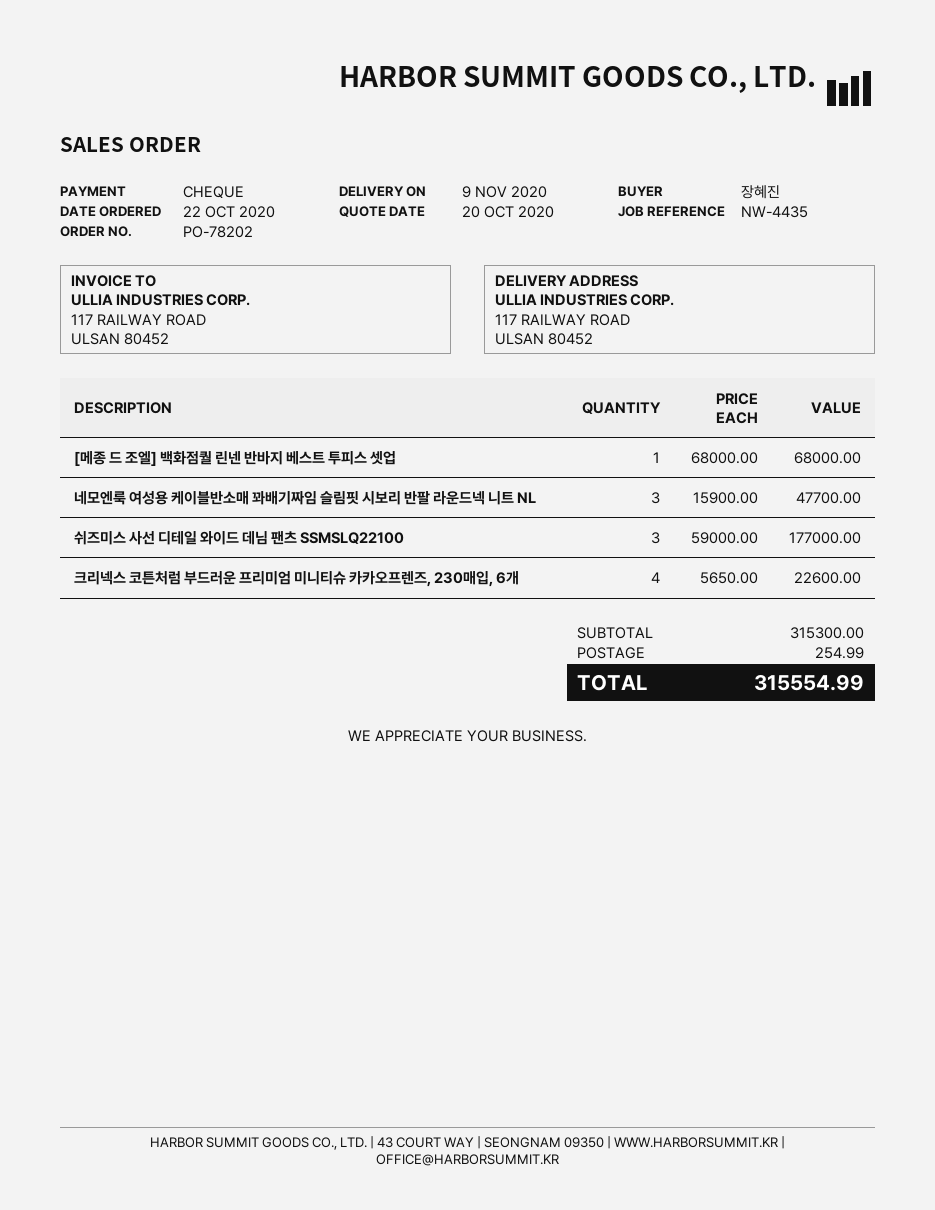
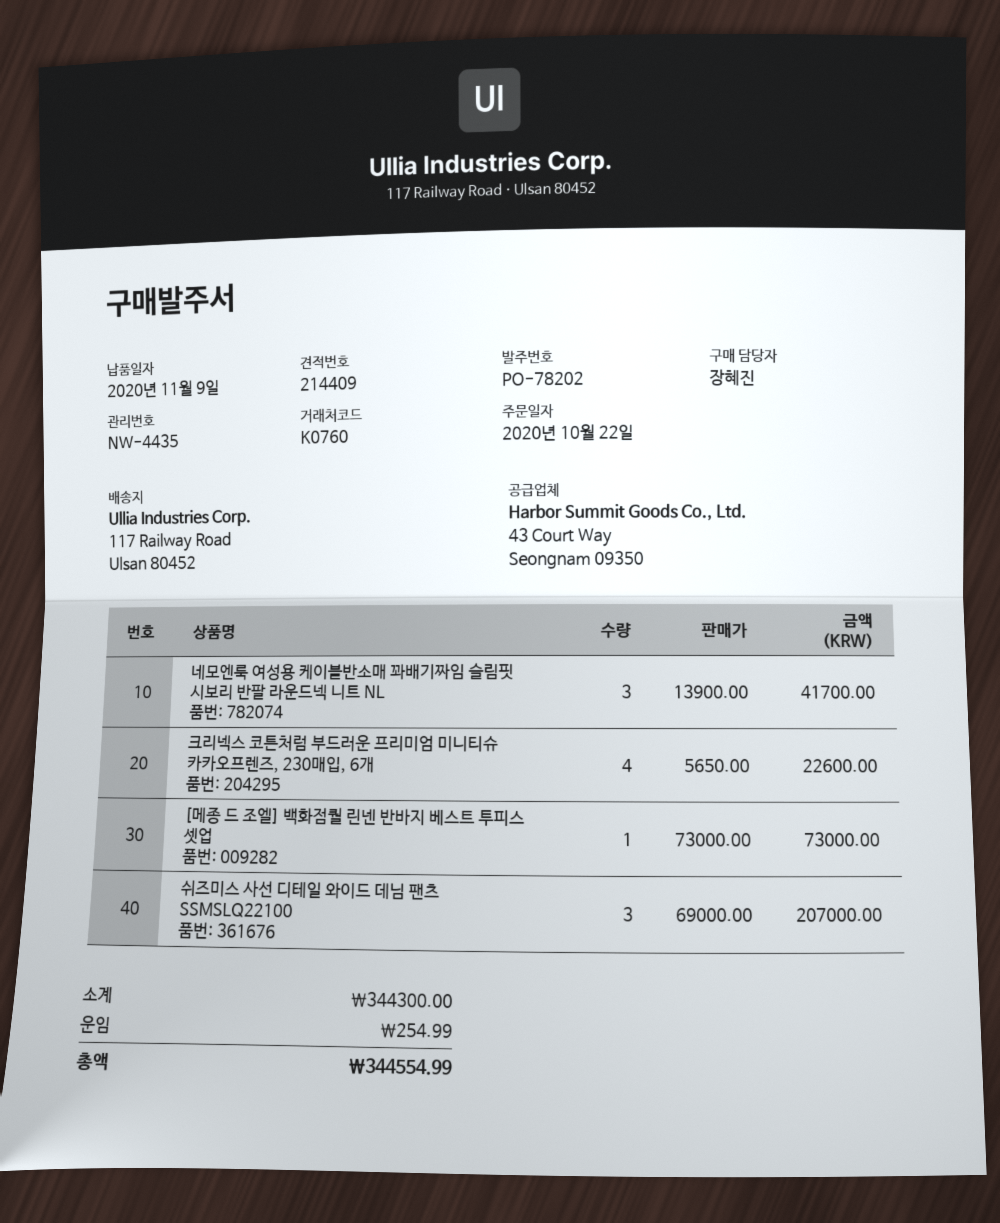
[메종 드 조엘] 백화점퀄 린넨 반바지 베스트 투피스 셋업: 1 x 68000.00 = 68000.00 -> 1 x 73000.00 = 73000.00
네모엔룩 여성용 케이블반소매 꽈배기짜임 슬림핏 시보리 반팔 라운드넥 니트 NL: 3 x 15900.00 = 47700.00 -> 3 x 13900.00 = 41700.00
쉬즈미스 사선 디테일 와이드 데님 팬츠 SSMSLQ22100: 3 x 59000.00 = 177000.00 -> 3 x 69000.00 = 207000.00
subtotal: 315300.00 -> 344300.00
total: 315554.99 -> 344554.99

